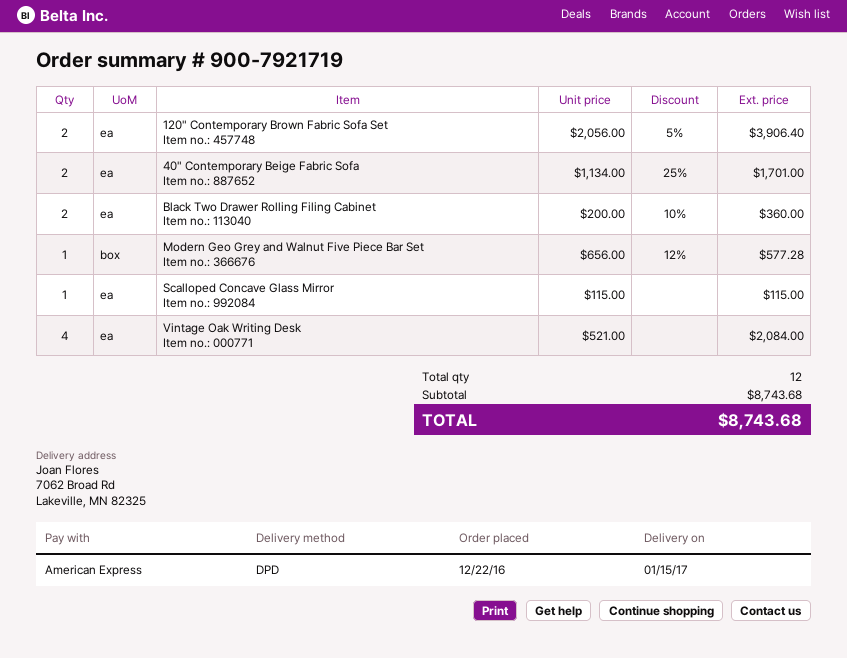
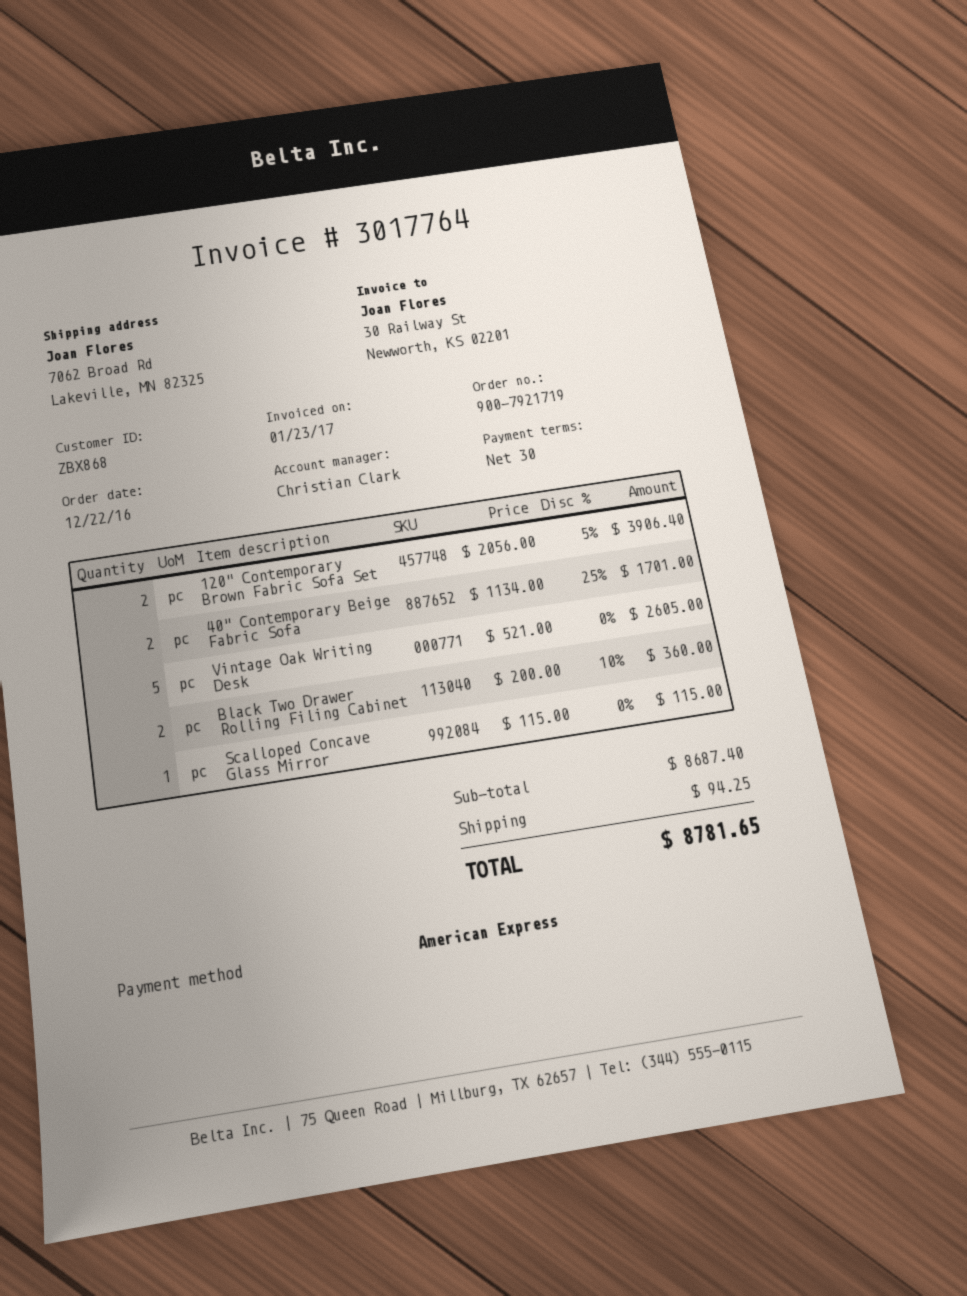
Modern Geo Grey and Walnut Five Piece Bar Set: 1 x 656.00 - 12% = 577.28 -> none
Vintage Oak Writing Desk: 4 x 521.00 = 2084.00 -> 5 x 521.00 = 2605.00
subtotal: 8743.68 -> 8687.40
shipping: none -> 94.25
total: 8743.68 -> 8781.65

